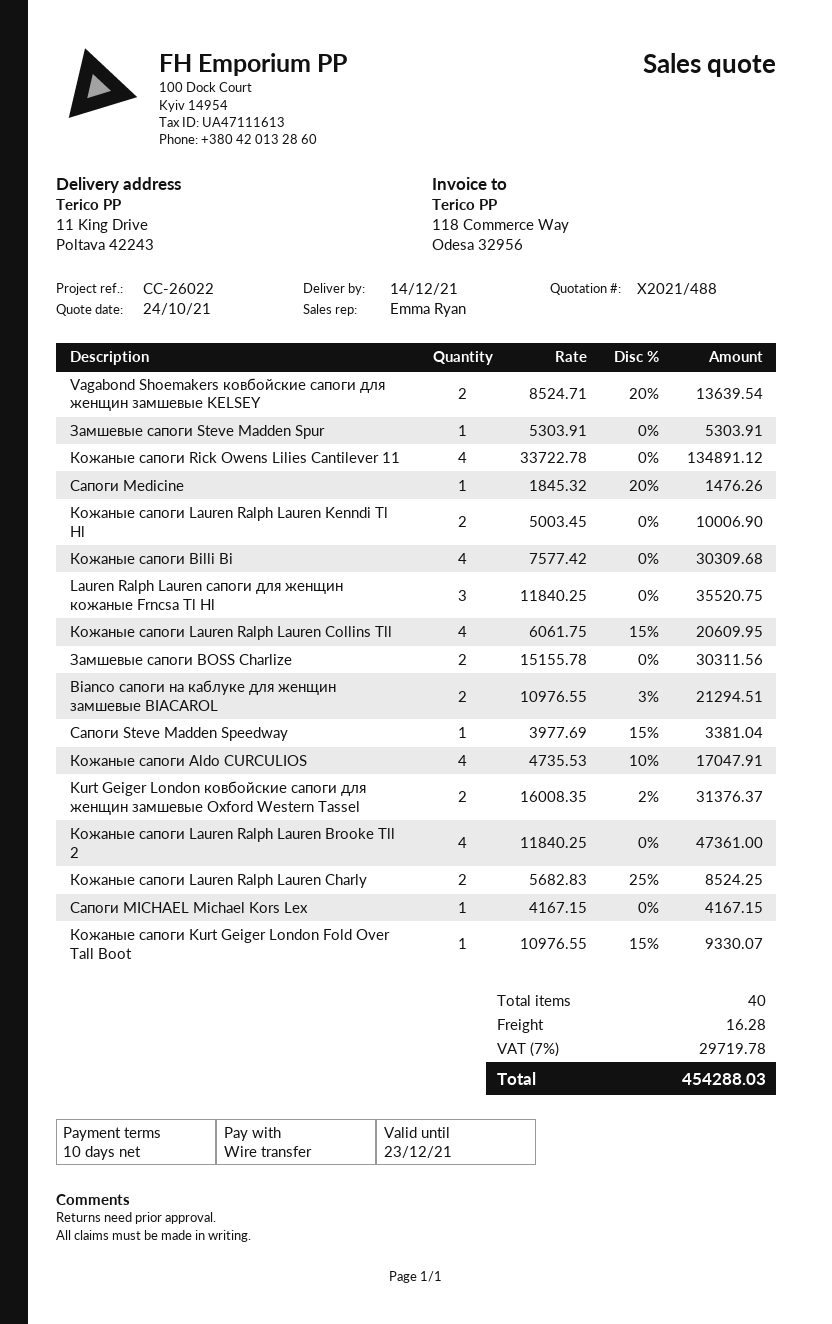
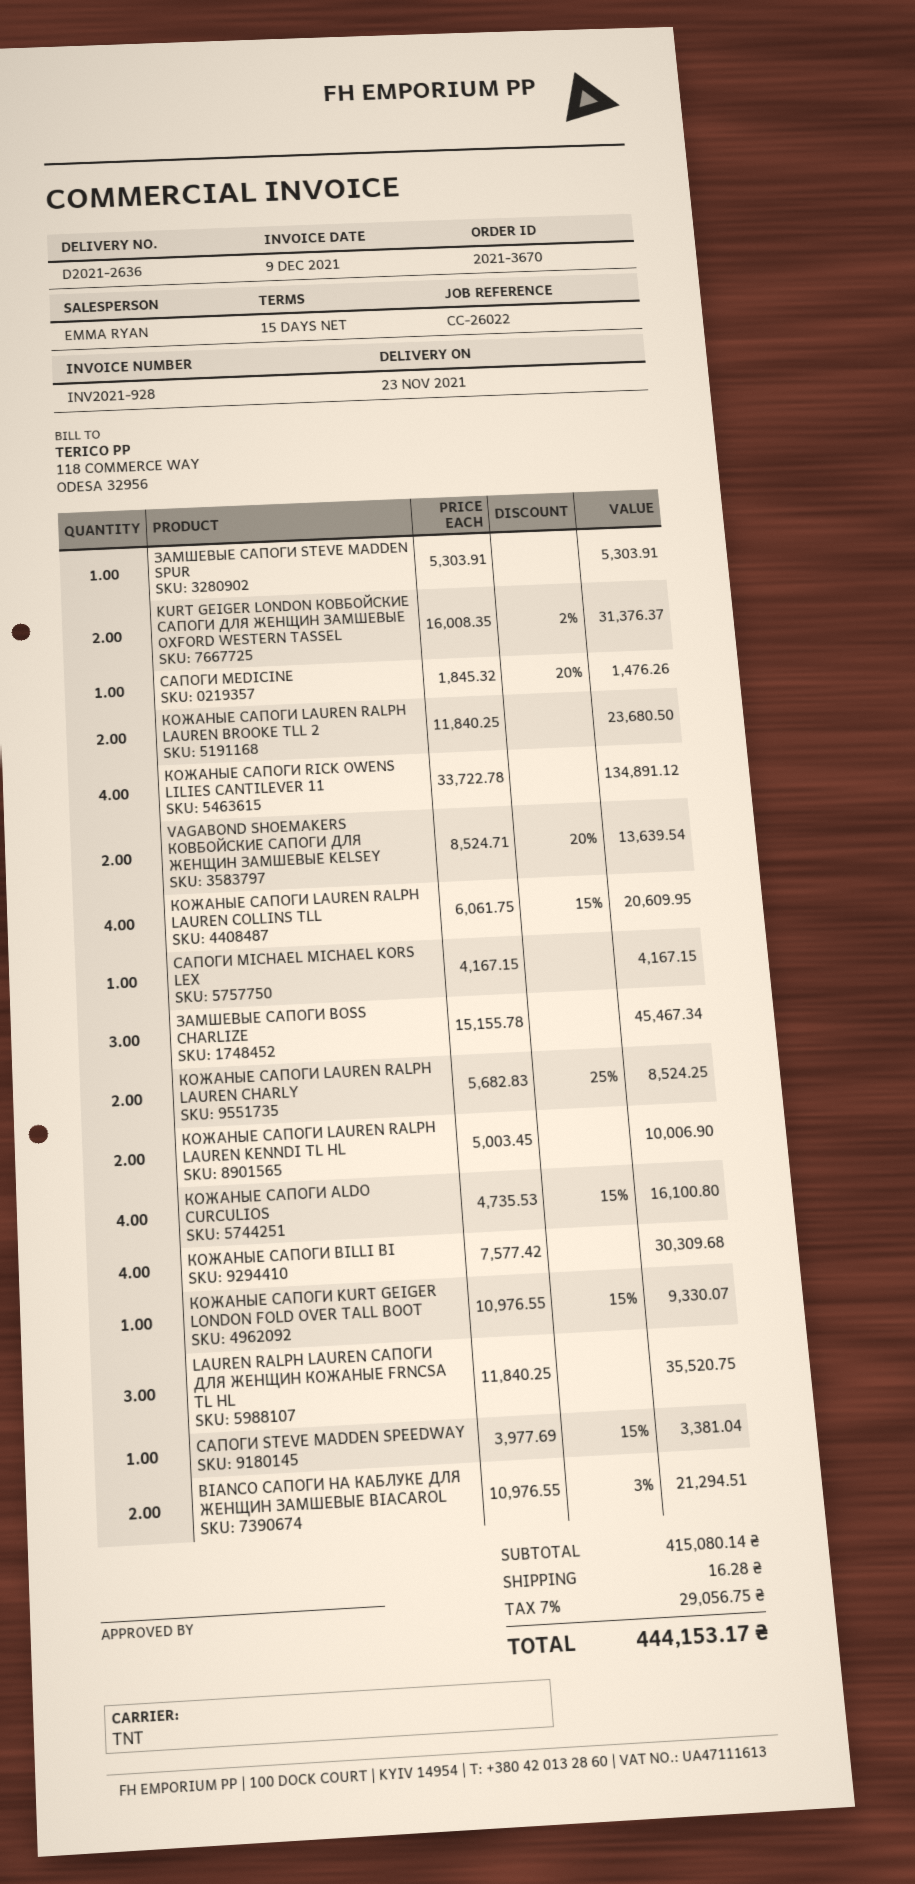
delivery date: 2021-12-14 -> 2021-11-23
payment terms: 10 days -> 15 days
Замшевые сапоги BOSS Charlize: 2 x 15155.78 = 30311.56 -> 3 x 15155.78 = 45467.34
Кожаные сапоги Aldo CURCULIOS: 4 x 4735.53 - 10% = 17047.91 -> 4 x 4735.53 - 15% = 16100.80
Кожаные сапоги Lauren Ralph Lauren Brooke Tll 2: 4 x 11840.25 = 47361.00 -> 2 x 11840.25 = 23680.50
tax: 7% = 29719.78 -> 7% = 29056.75
total: 454288.03 -> 444153.17

